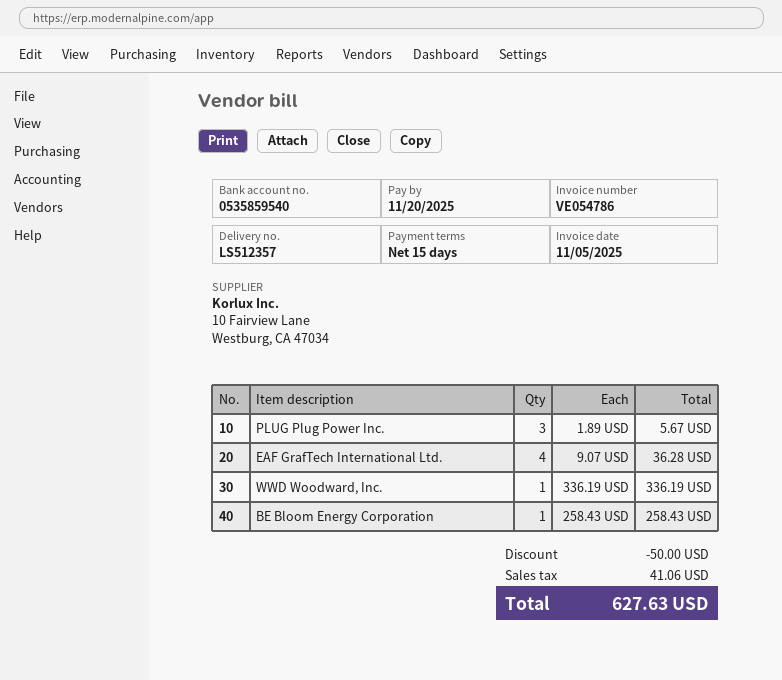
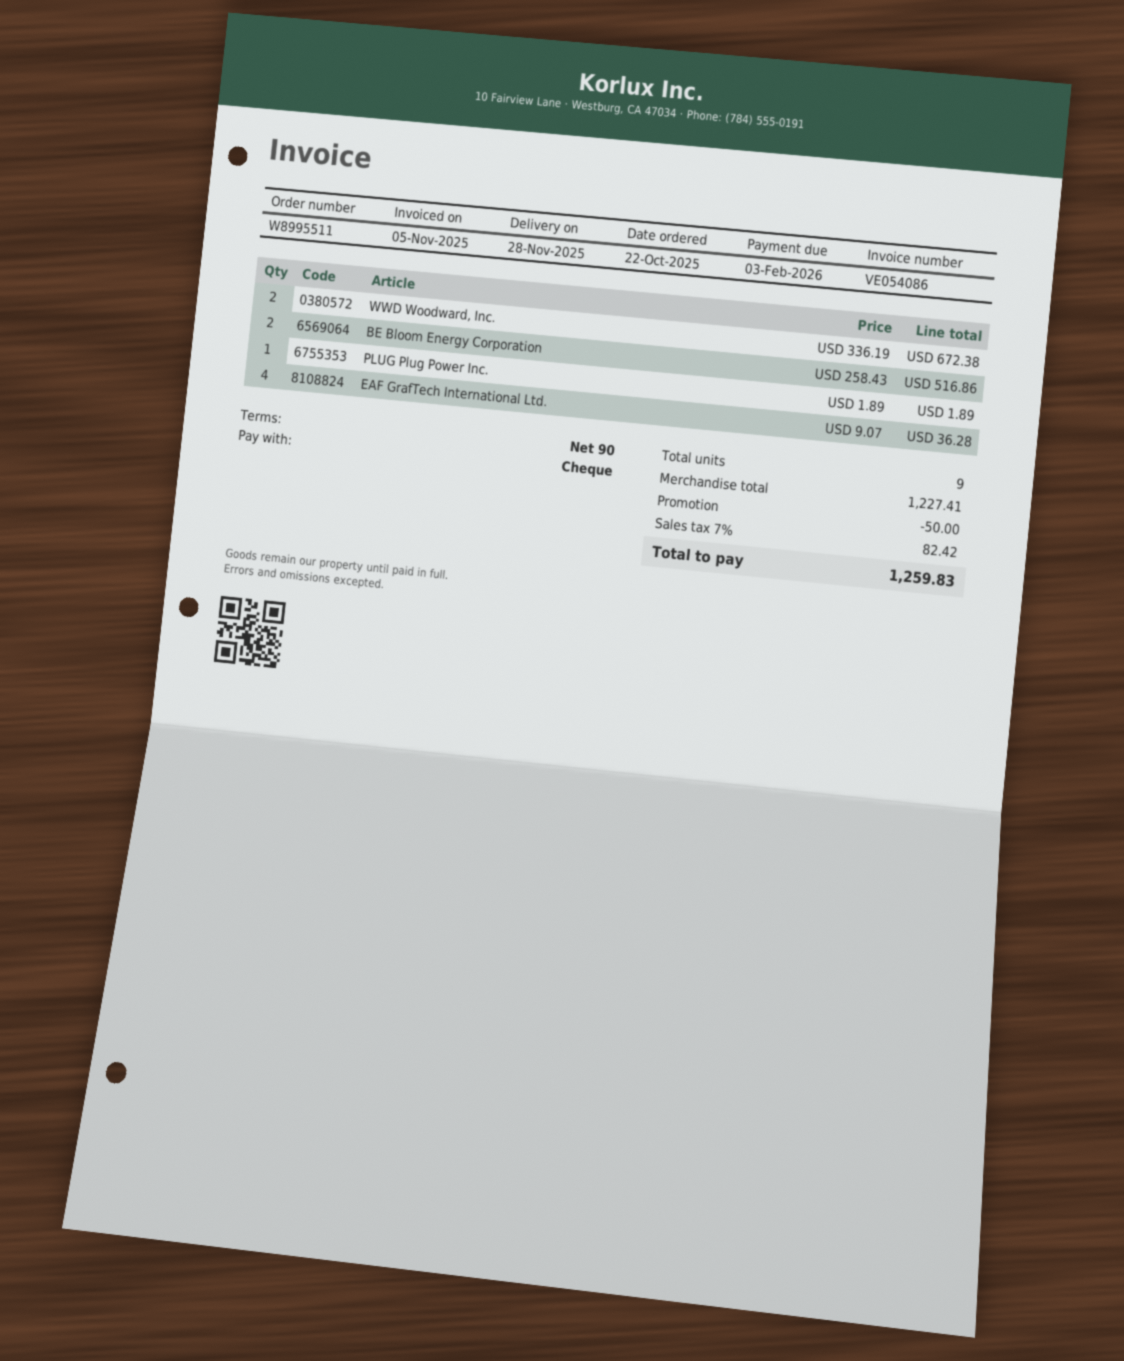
invoice number: VE054786 -> VE054086
payment terms: 15 days -> 90 days
due date: 2025-11-20 -> 2026-02-03
PLUG Plug Power Inc.: 3 x 1.89 = 5.67 -> 1 x 1.89 = 1.89
WWD Woodward, Inc.: 1 x 336.19 = 336.19 -> 2 x 336.19 = 672.38
BE Bloom Energy Corporation: 1 x 258.43 = 258.43 -> 2 x 258.43 = 516.86
tax: 41.06 -> 82.42
total: 627.63 -> 1259.83

